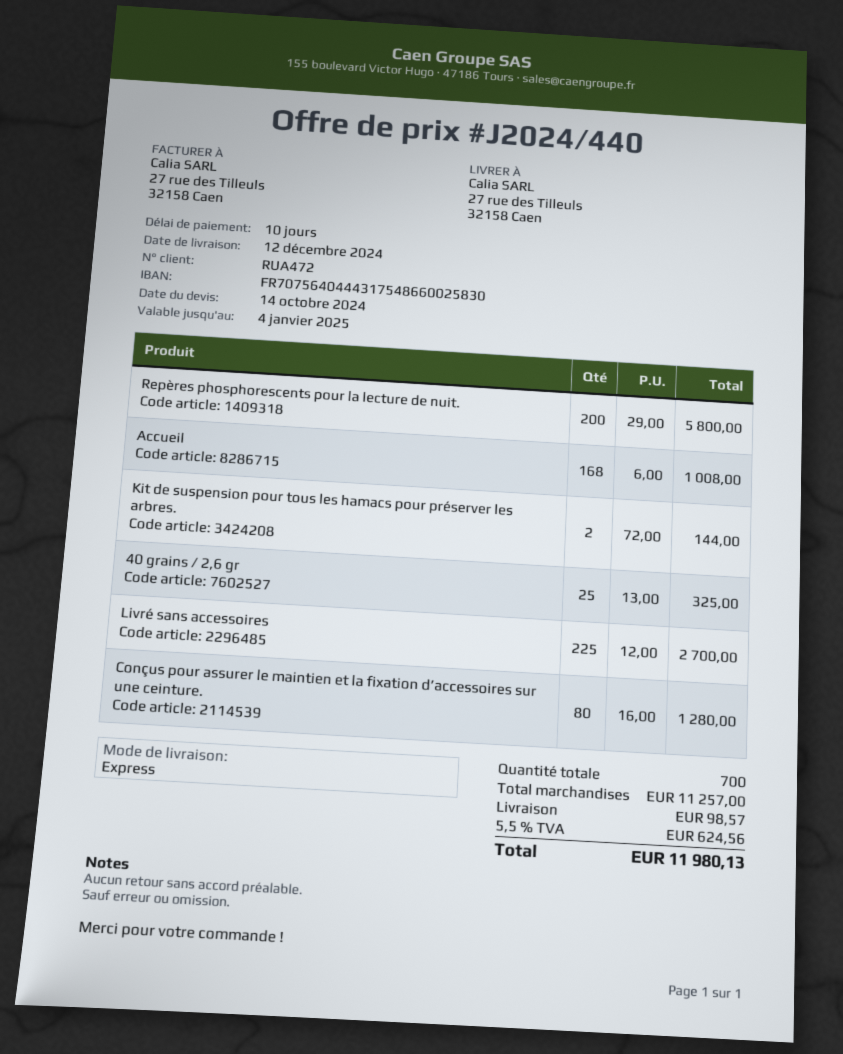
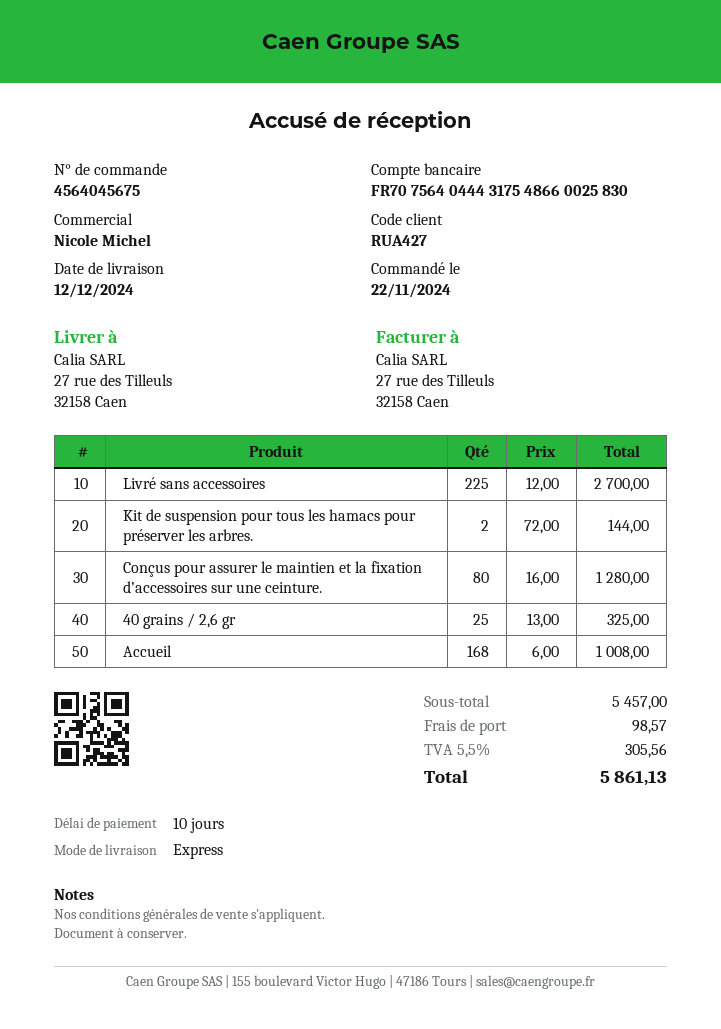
customer number: RUA472 -> RUA427
Repères phosphorescents pour la lecture de nuit.: 200 x 29.00 = 5800.00 -> none
subtotal: 11257.00 -> 5457.00
tax: 5.5% = 624.56 -> 5.5% = 305.56
total: 11980.13 -> 5861.13

